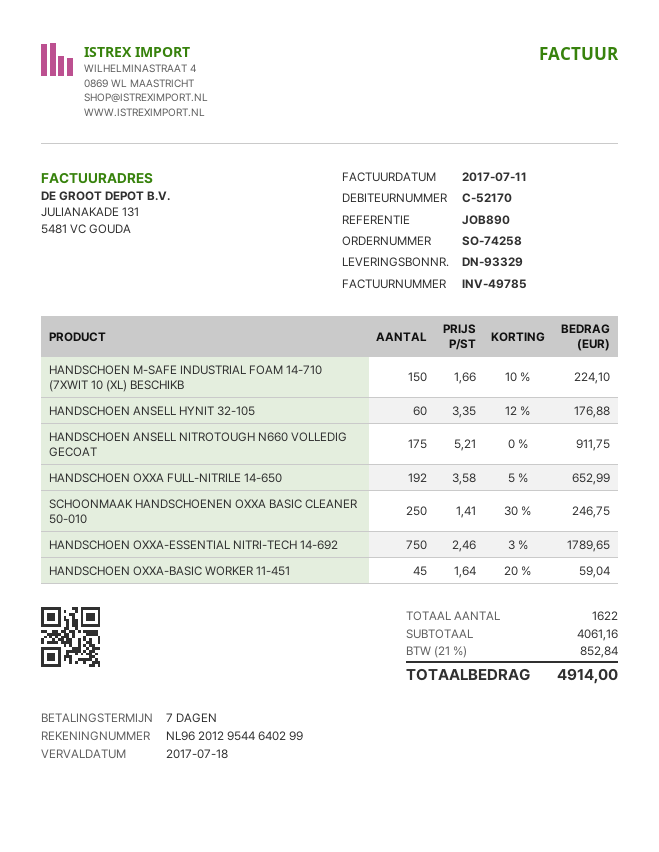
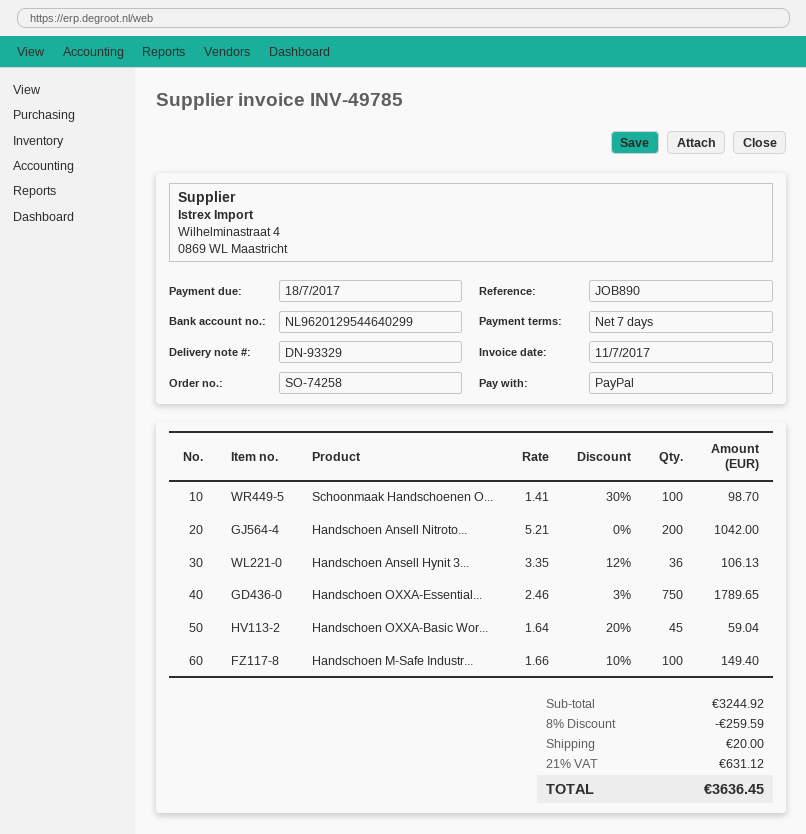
HANDSCHOEN M-SAFE INDUSTRIAL FOAM 14-710 (7XWIT 10 (XL) BESCHIKB: 150 x 1.66 - 10% = 224.10 -> 100 x 1.66 - 10% = 149.40
HANDSCHOEN ANSELL HYNIT 32-105: 60 x 3.35 - 12% = 176.88 -> 36 x 3.35 - 12% = 106.13
HANDSCHOEN ANSELL NITROTOUGH N660 VOLLEDIG GECOAT: 175 x 5.21 = 911.75 -> 200 x 5.21 = 1042.00
HANDSCHOEN OXXA FULL-NITRILE 14-650: 192 x 3.58 - 5% = 652.99 -> none
SCHOONMAAK HANDSCHOENEN OXXA BASIC CLEANER 50-010: 250 x 1.41 - 30% = 246.75 -> 100 x 1.41 - 30% = 98.70
subtotal: 4061.16 -> 3244.92
discount: none -> 8% = 259.59
shipping: none -> 20.00
tax: 21% = 852.84 -> 21% = 631.12
total: 4914.00 -> 3636.45

